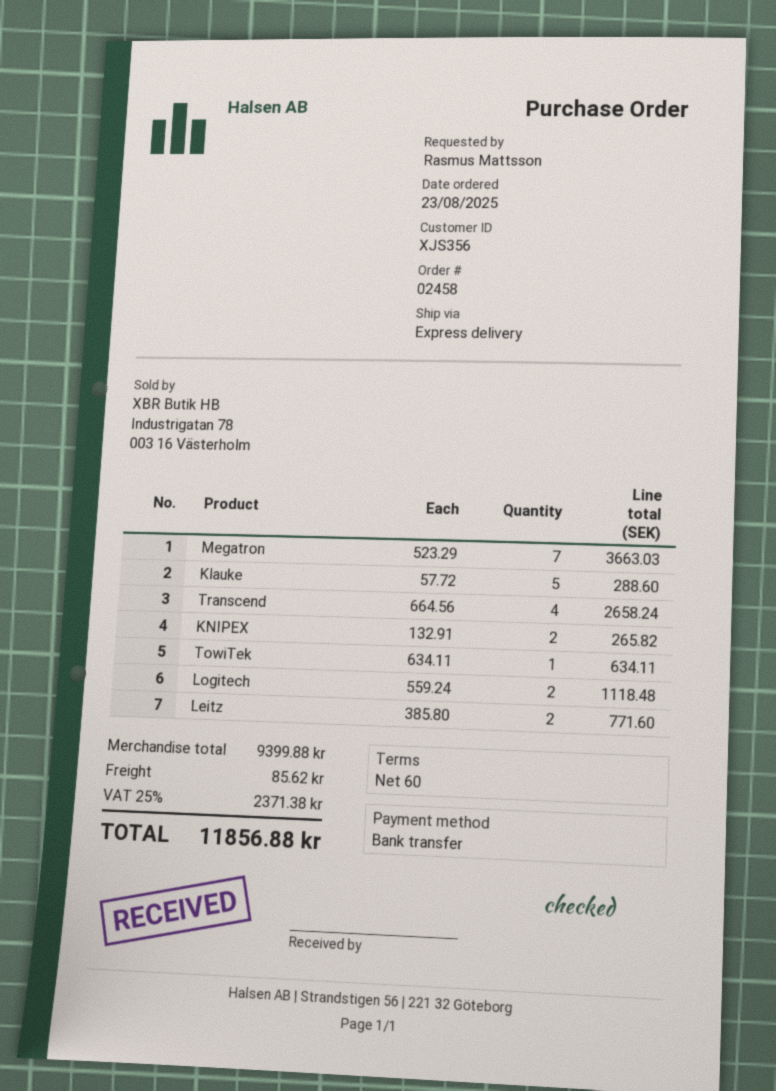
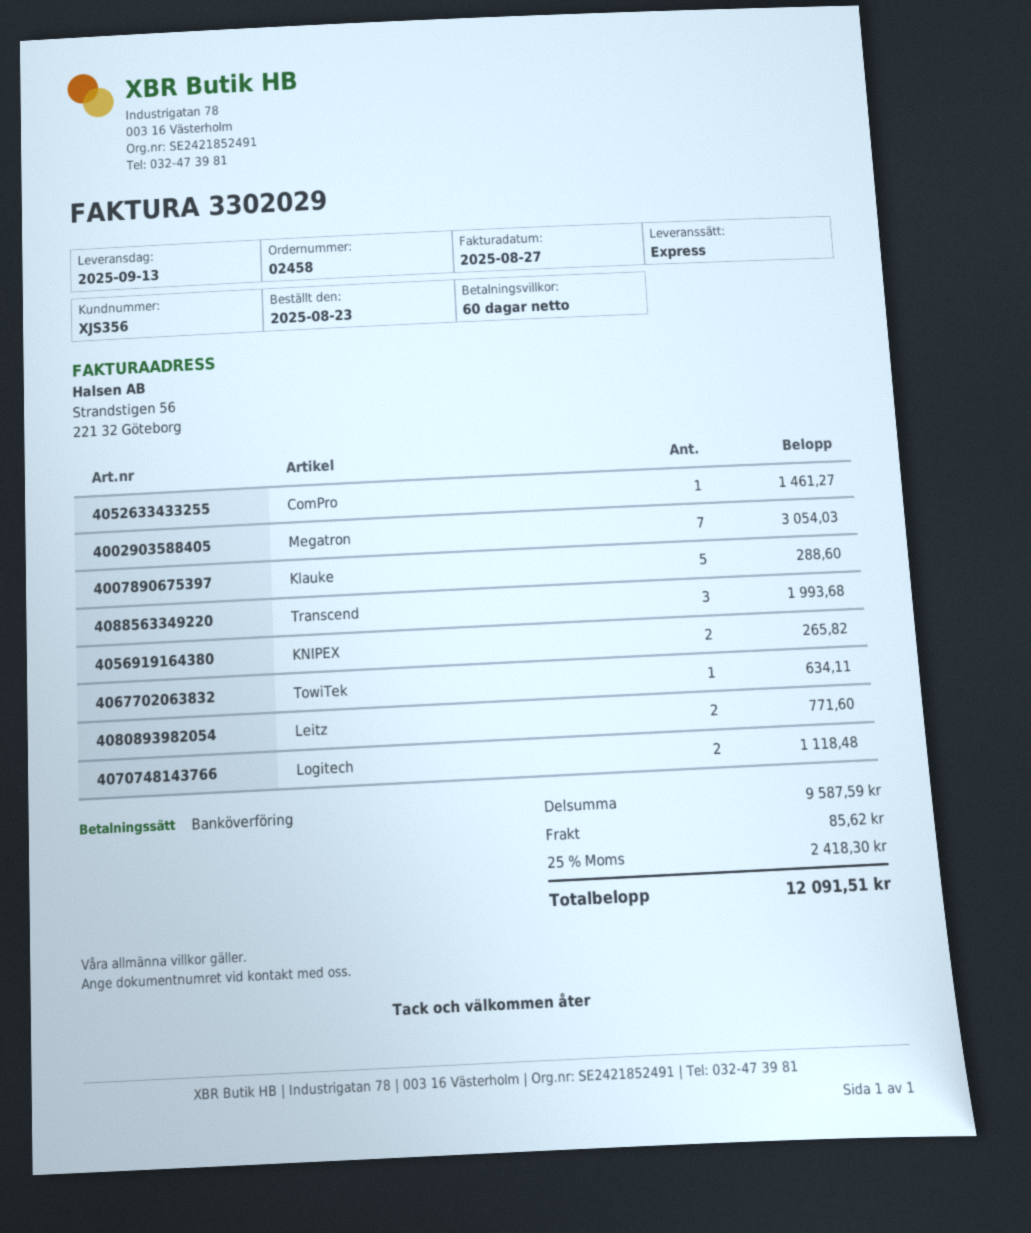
Megatron: 7 for 3663.03 -> 7 for 3054.03
Transcend: 4 for 2658.24 -> 3 for 1993.68
ComPro: none -> 1 for 1461.27
subtotal: 9399.88 -> 9587.59
tax: 25% = 2371.38 -> 25% = 2418.30
total: 11856.88 -> 12091.51

